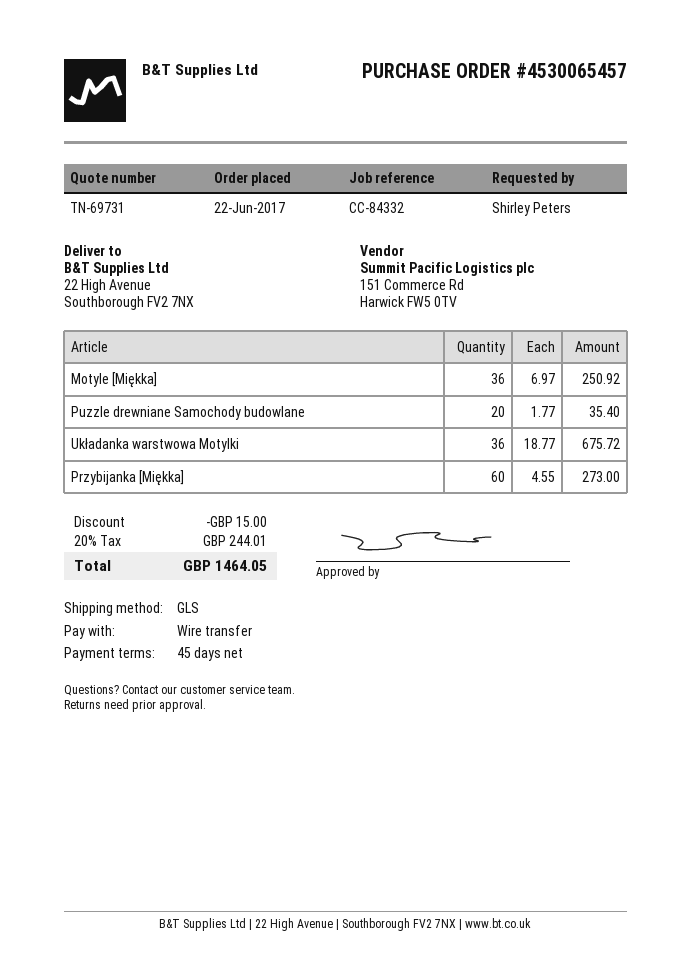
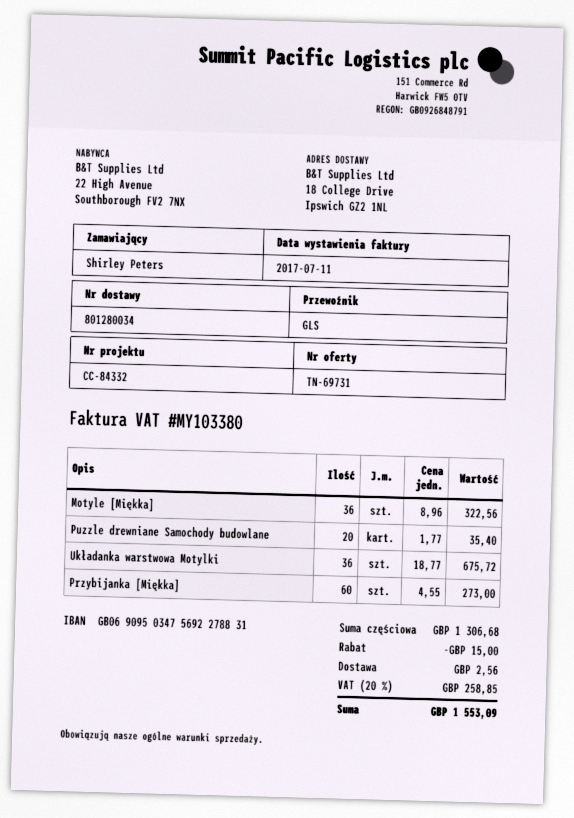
ship to: 22 High Avenue, Southborough FV2 7NX -> 18 College Drive, Ipswich GZ2 1NL
Motyle [Miękka]: 36 x 6.97 = 250.92 -> 36 x 8.96 = 322.56
shipping: none -> 2.56
tax: 20% = 244.01 -> 20% = 258.85
total: 1464.05 -> 1553.09

